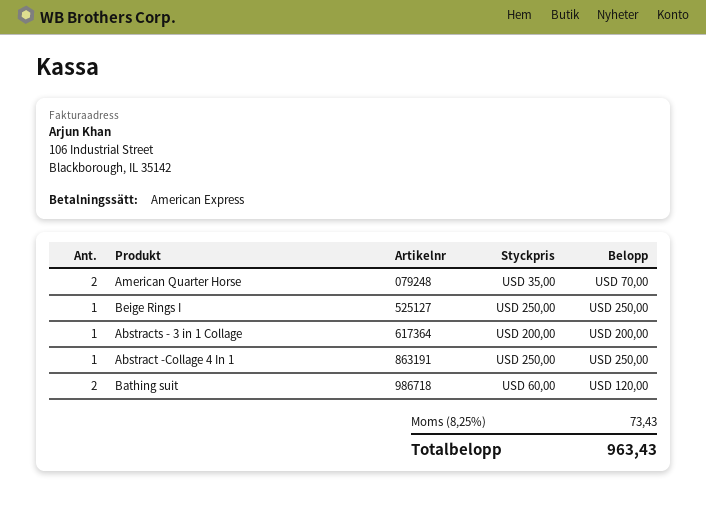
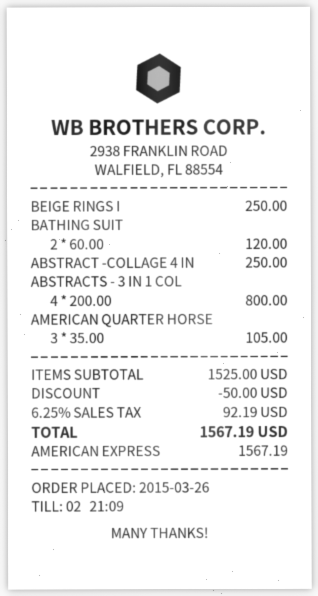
American Quarter Horse: 2 x 35.00 = 70.00 -> 3 x 35.00 = 105.00
Abstracts - 3 in 1 Collage: 1 x 200.00 = 200.00 -> 4 x 200.00 = 800.00
discount: none -> 50.00
tax: 8.25% = 73.43 -> 6.25% = 92.19
total: 963.43 -> 1567.19

